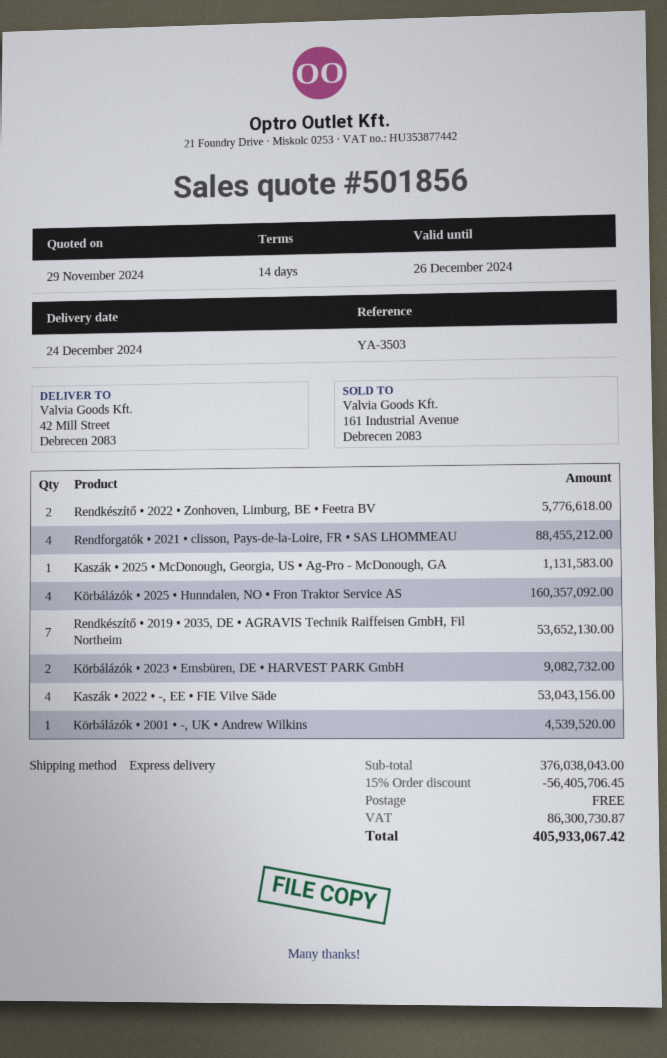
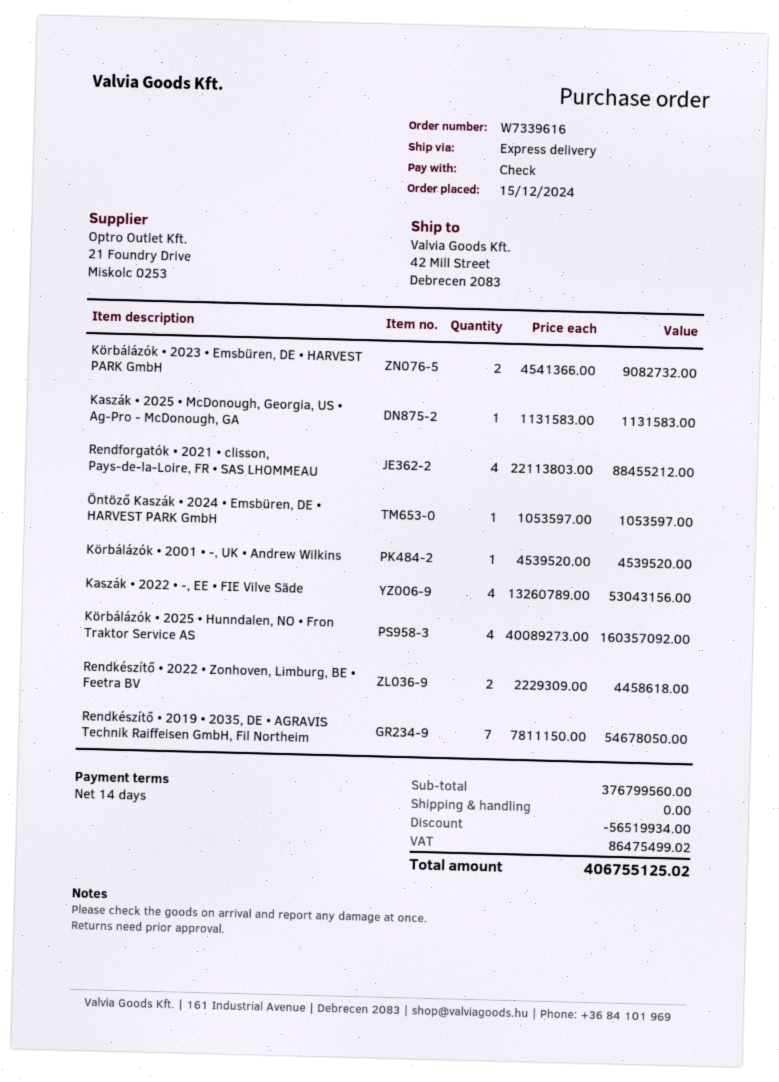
Rendkészítő • 2022 • Zonhoven, Limburg, BE • Feetra BV: 2 for 5776618.00 -> 2 for 4458618.00
Rendkészítő • 2019 • 2035, DE • AGRAVIS Technik Raiffeisen GmbH, Fil Northeim: 7 for 53652130.00 -> 7 for 54678050.00
Öntöző Kaszák • 2024 • Emsbüren, DE • HARVEST PARK GmbH: none -> 1 for 1053597.00
subtotal: 376038043.00 -> 376799560.00
discount: 56405706.45 -> 56519934.00
tax: 86300730.87 -> 86475499.02
total: 405933067.42 -> 406755125.02

